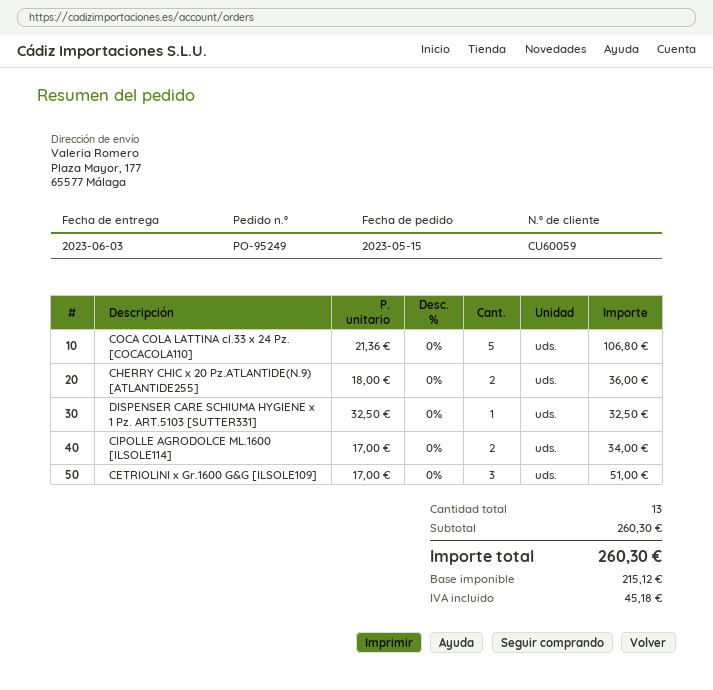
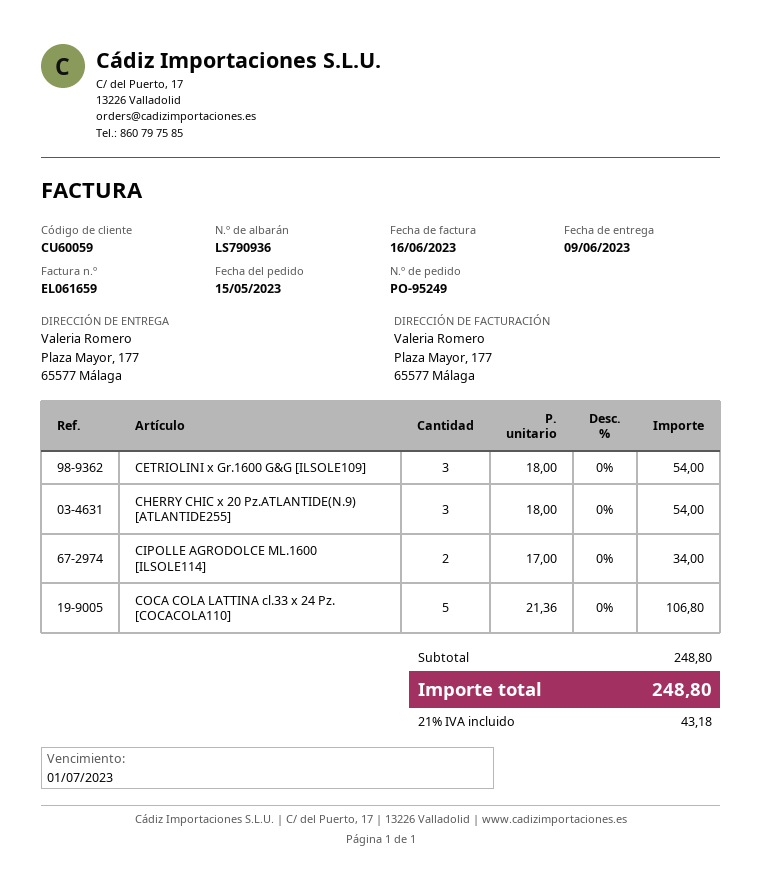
delivery date: 2023-06-03 -> 2023-06-09
CHERRY CHIC x 20 Pz.ATLANTIDE(N.9) [ATLANTIDE255]: 2 x 18.00 = 36.00 -> 3 x 18.00 = 54.00
DISPENSER CARE SCHIUMA HYGIENE x 1 Pz. ART.5103 [SUTTER331]: 1 x 32.50 = 32.50 -> none
CETRIOLINI x Gr.1600 G&G [ILSOLE109]: 3 x 17.00 = 51.00 -> 3 x 18.00 = 54.00
subtotal: 260.30 -> 248.80
tax: 45.18 -> 43.18
total: 260.30 -> 248.80

